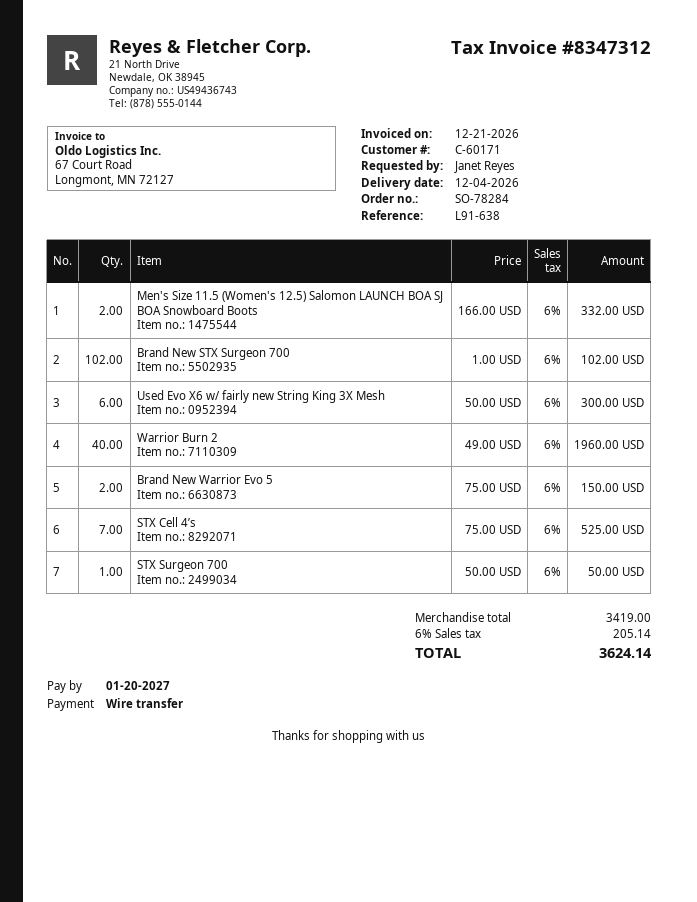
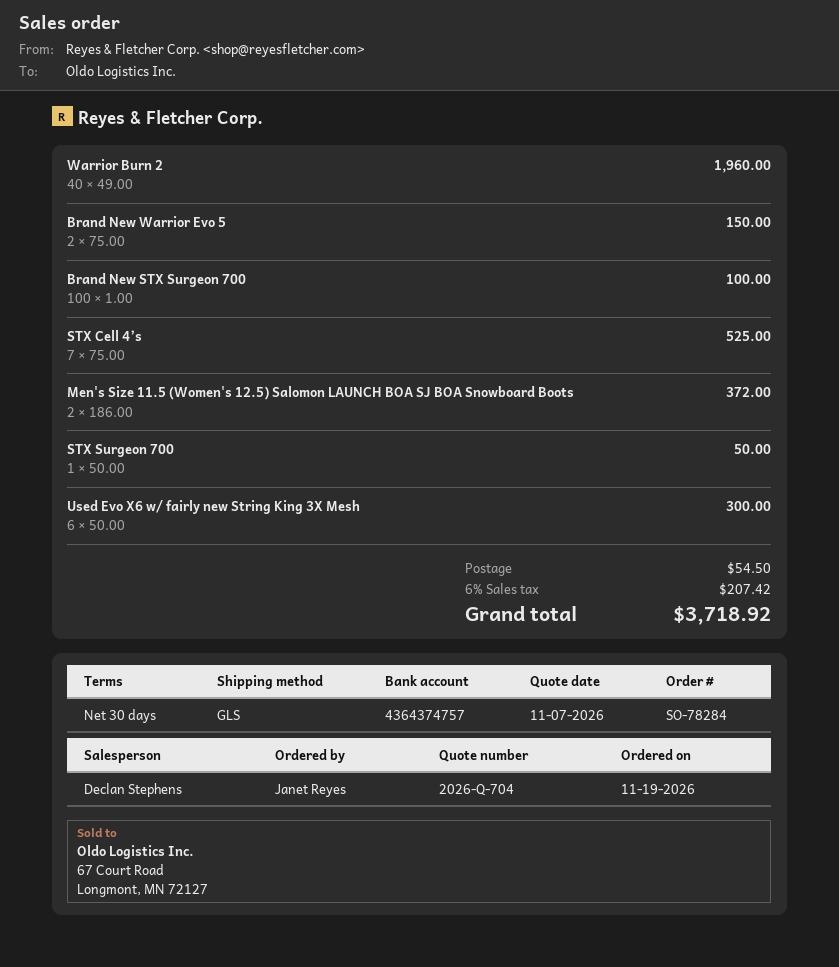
Men's Size 11.5 (Women's 12.5) Salomon LAUNCH BOA SJ BOA Snowboard Boots: 2 x 166.00 = 332.00 -> 2 x 186.00 = 372.00
Brand New STX Surgeon 700: 102 x 1.00 = 102.00 -> 100 x 1.00 = 100.00
shipping: none -> 54.50
tax: 6% = 205.14 -> 6% = 207.42
total: 3624.14 -> 3718.92

